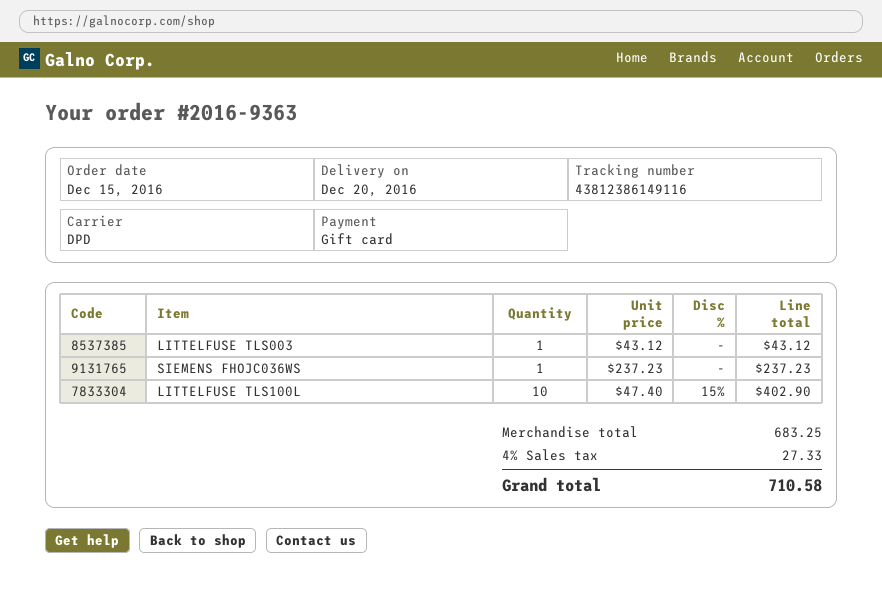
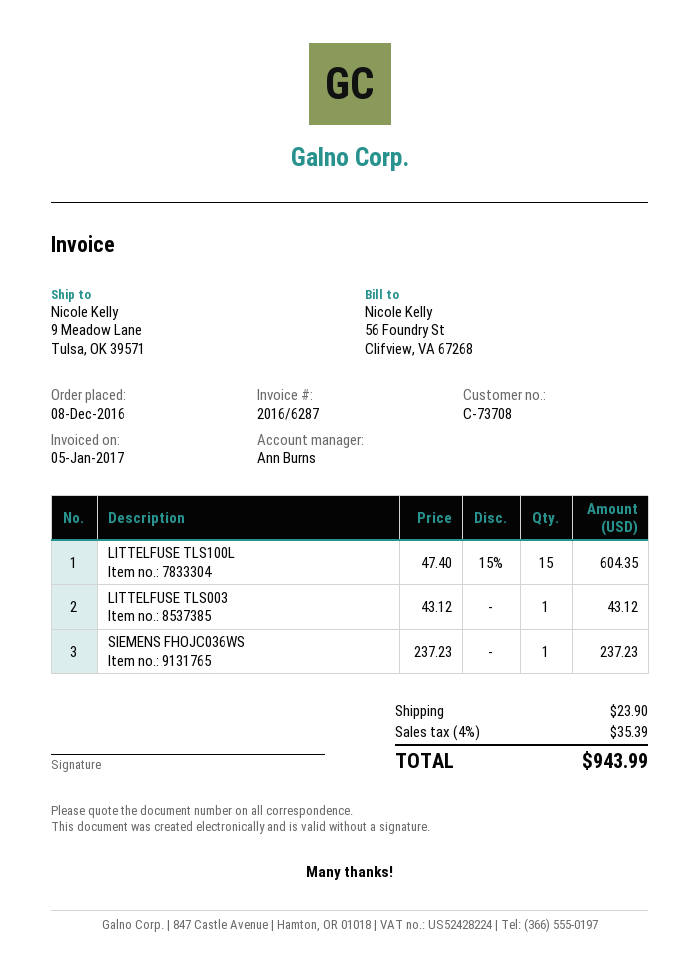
order date: 2016-12-15 -> 2016-12-08
LITTELFUSE TLS100L: 10 x 47.40 - 15% = 402.90 -> 15 x 47.40 - 15% = 604.35
shipping: none -> 23.90
tax: 4% = 27.33 -> 4% = 35.39
total: 710.58 -> 943.99

